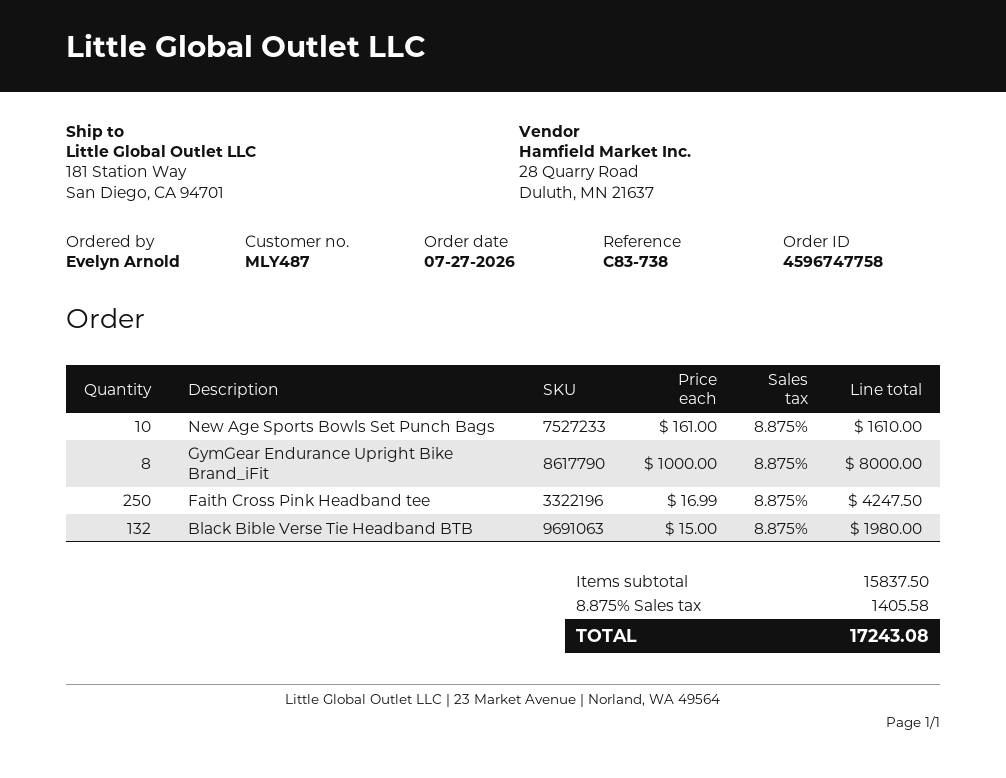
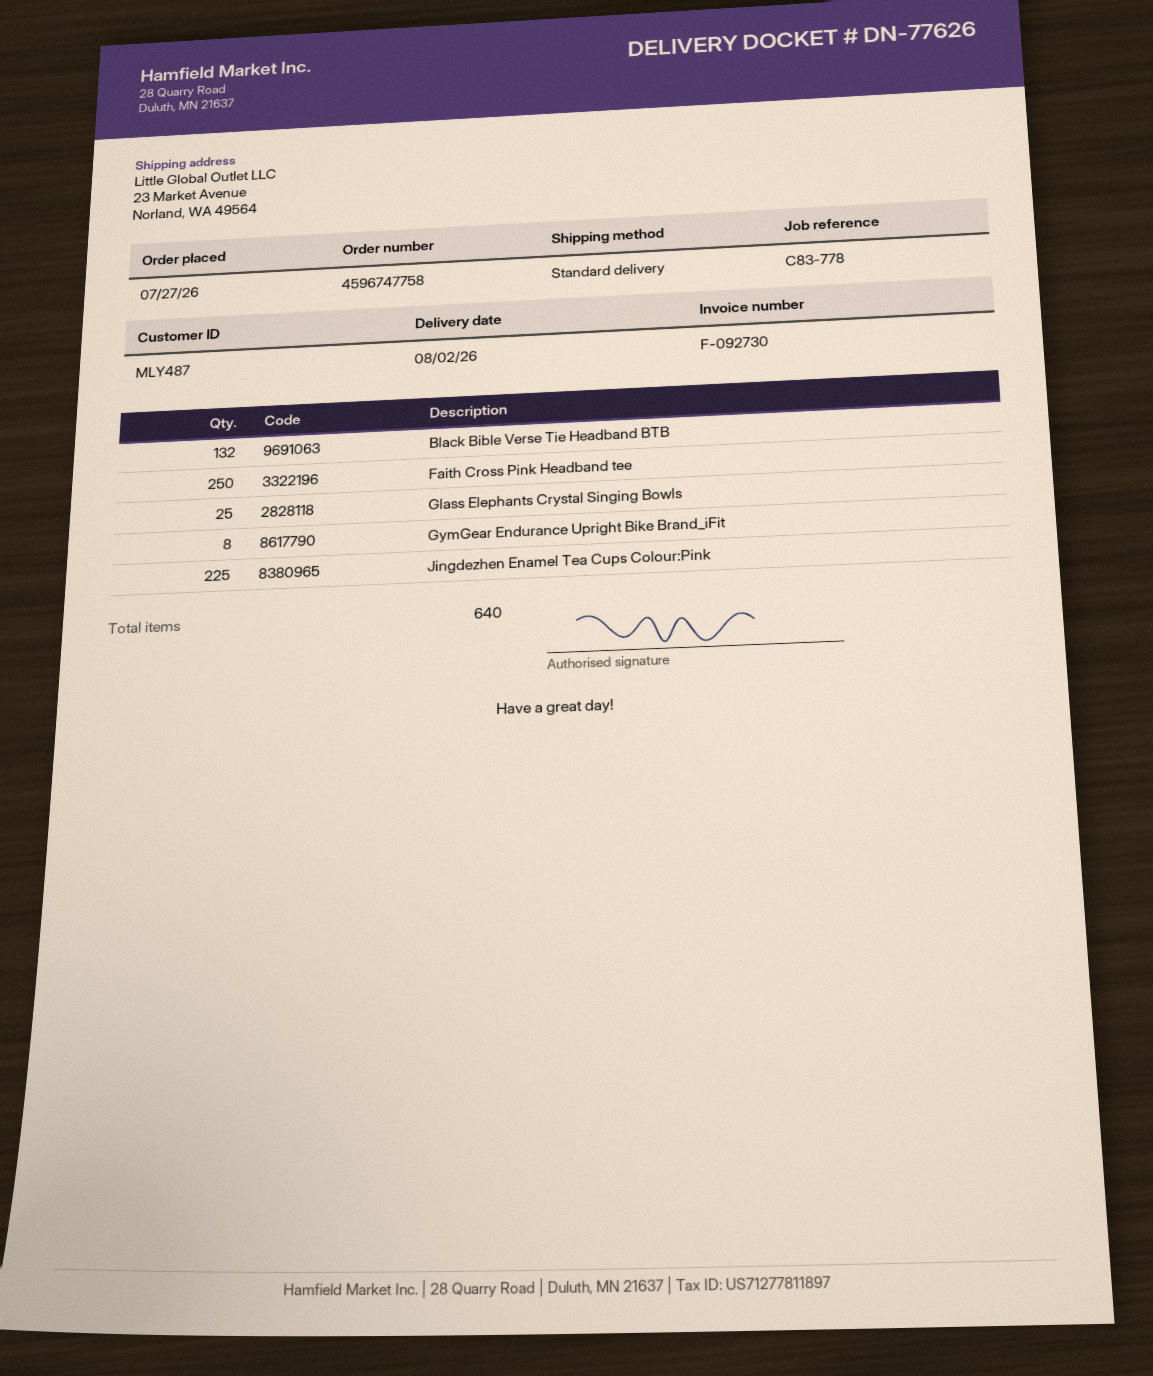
reference: C83-738 -> C83-778
ship to: 181 Station Way, San Diego, CA 94701 -> 23 Market Avenue, Norland, WA 49564
New Age Sports Bowls Set Punch Bags: 10 -> none
Glass Elephants Crystal Singing Bowls: none -> 25
Jingdezhen Enamel Tea Cups Colour:Pink: none -> 225

